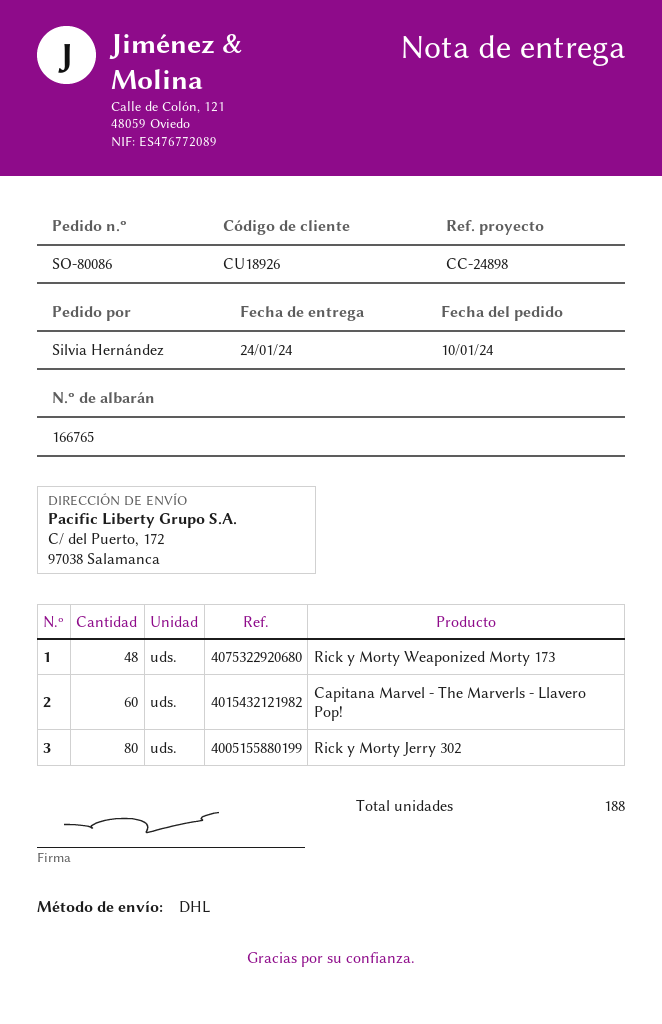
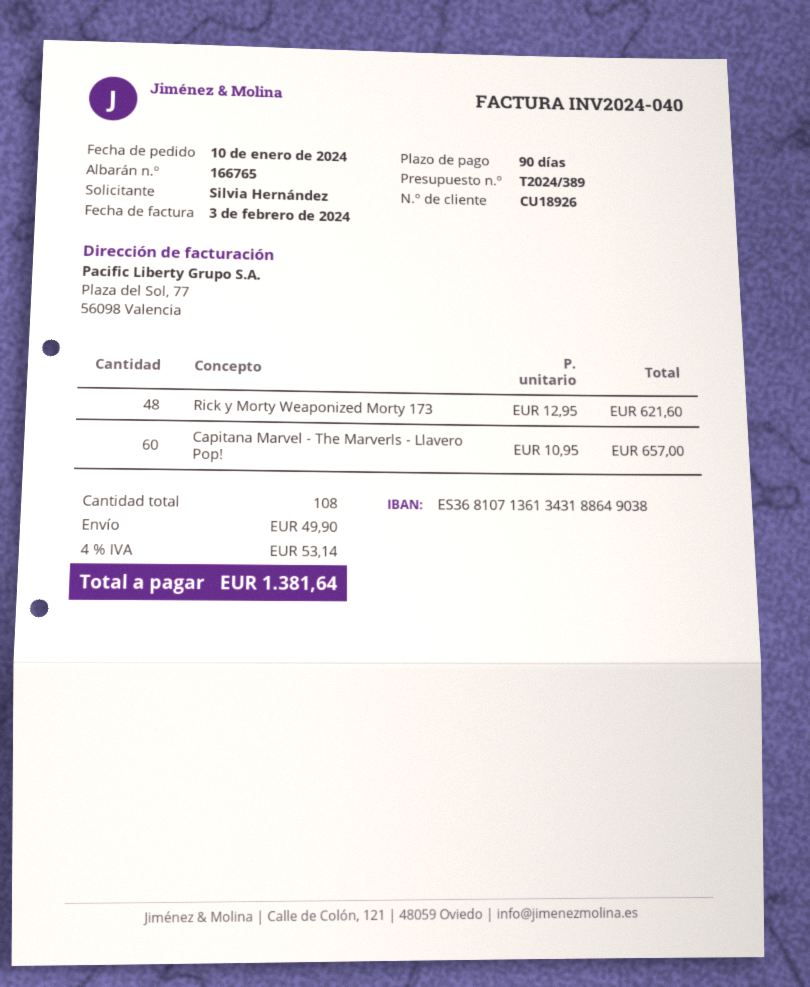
Rick y Morty Jerry 302: 80 -> none
total quantity: 188 -> 108

